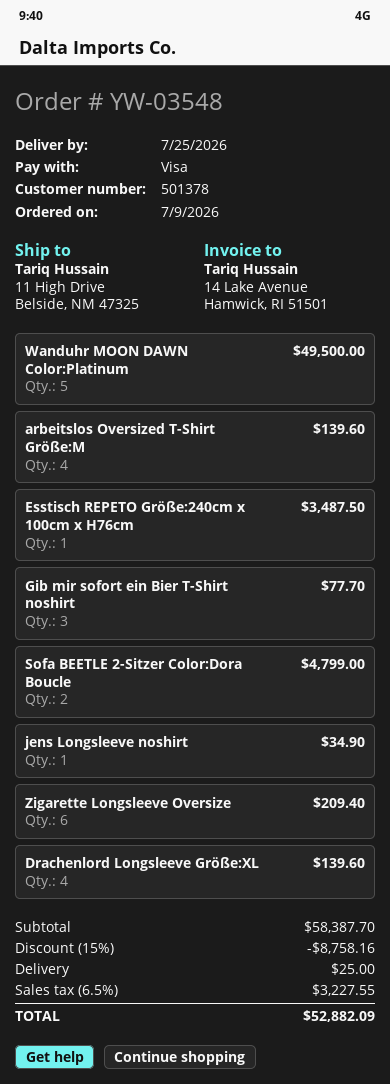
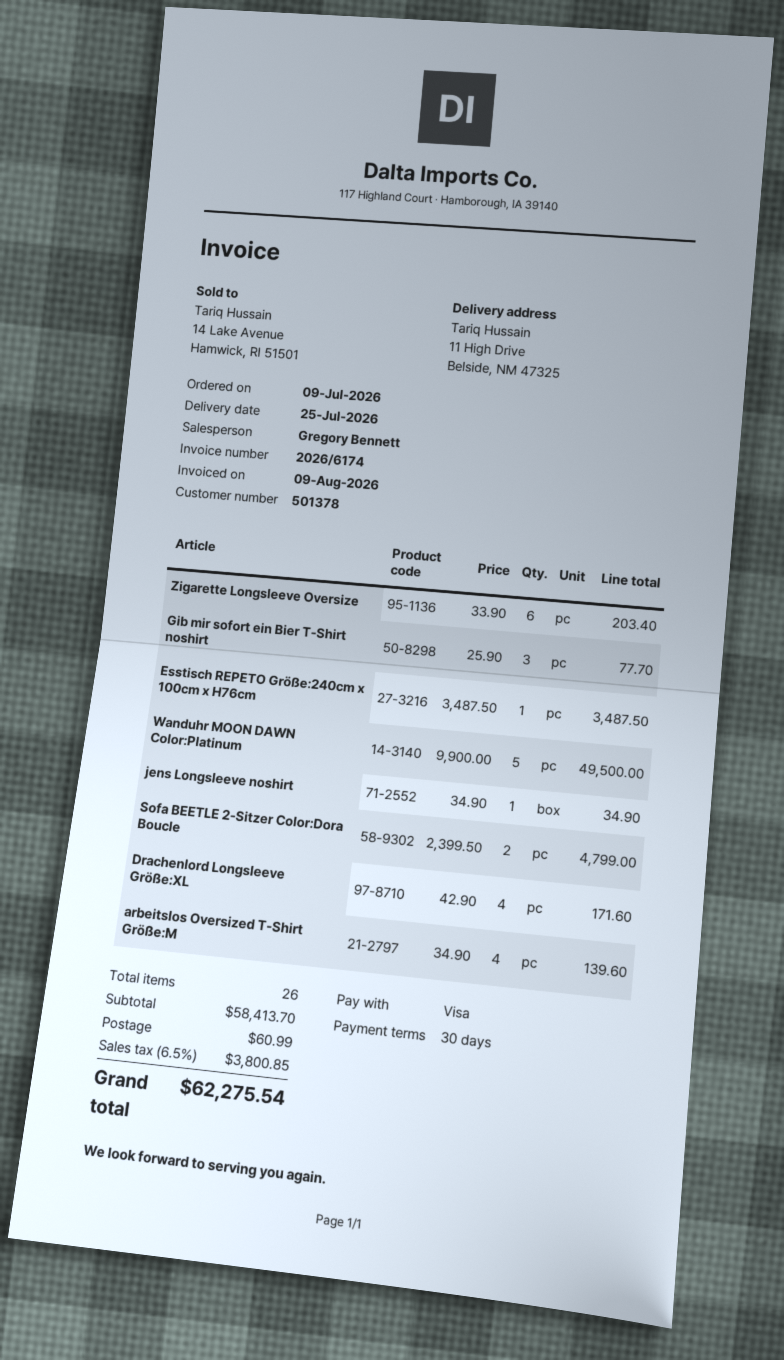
Zigarette Longsleeve Oversize: 6 for 209.40 -> 6 for 203.40
Drachenlord Longsleeve Größe:XL: 4 for 139.60 -> 4 for 171.60
subtotal: 58387.70 -> 58413.70
discount: 15% = 8758.16 -> none
shipping: 25.00 -> 60.99
tax: 6.5% = 3227.55 -> 6.5% = 3800.85
total: 52882.09 -> 62275.54

